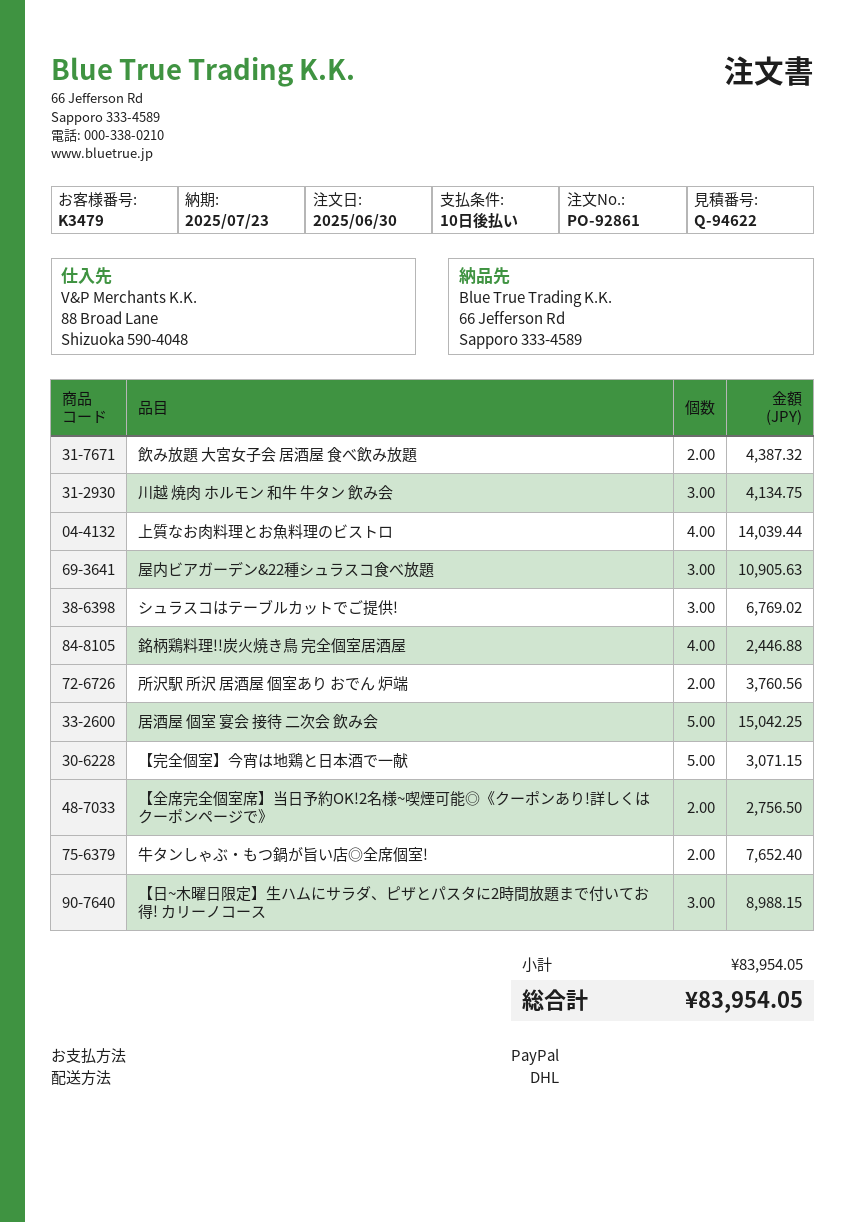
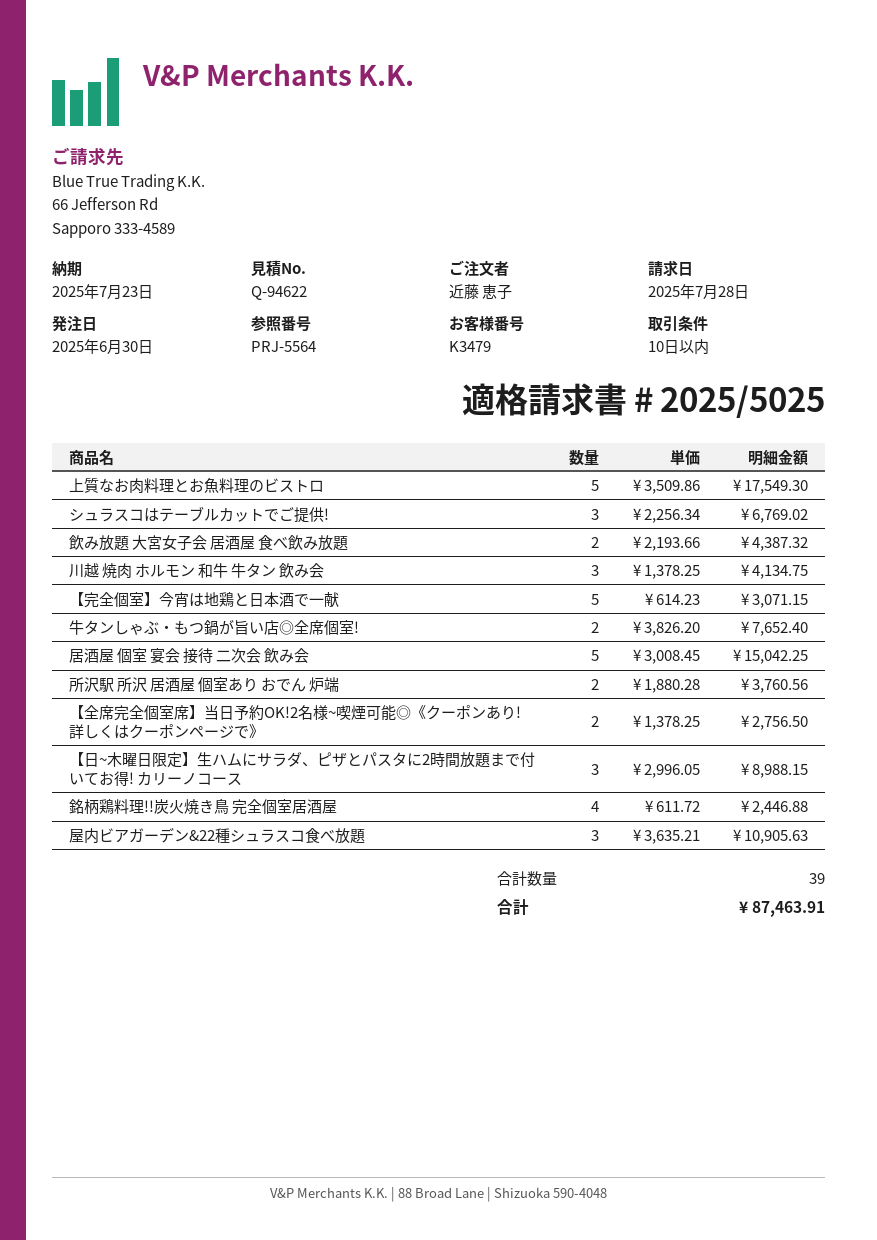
上質なお肉料理とお魚料理のビストロ: 4 for 14039.44 -> 5 for 17549.30
total: 83954.05 -> 87463.91

